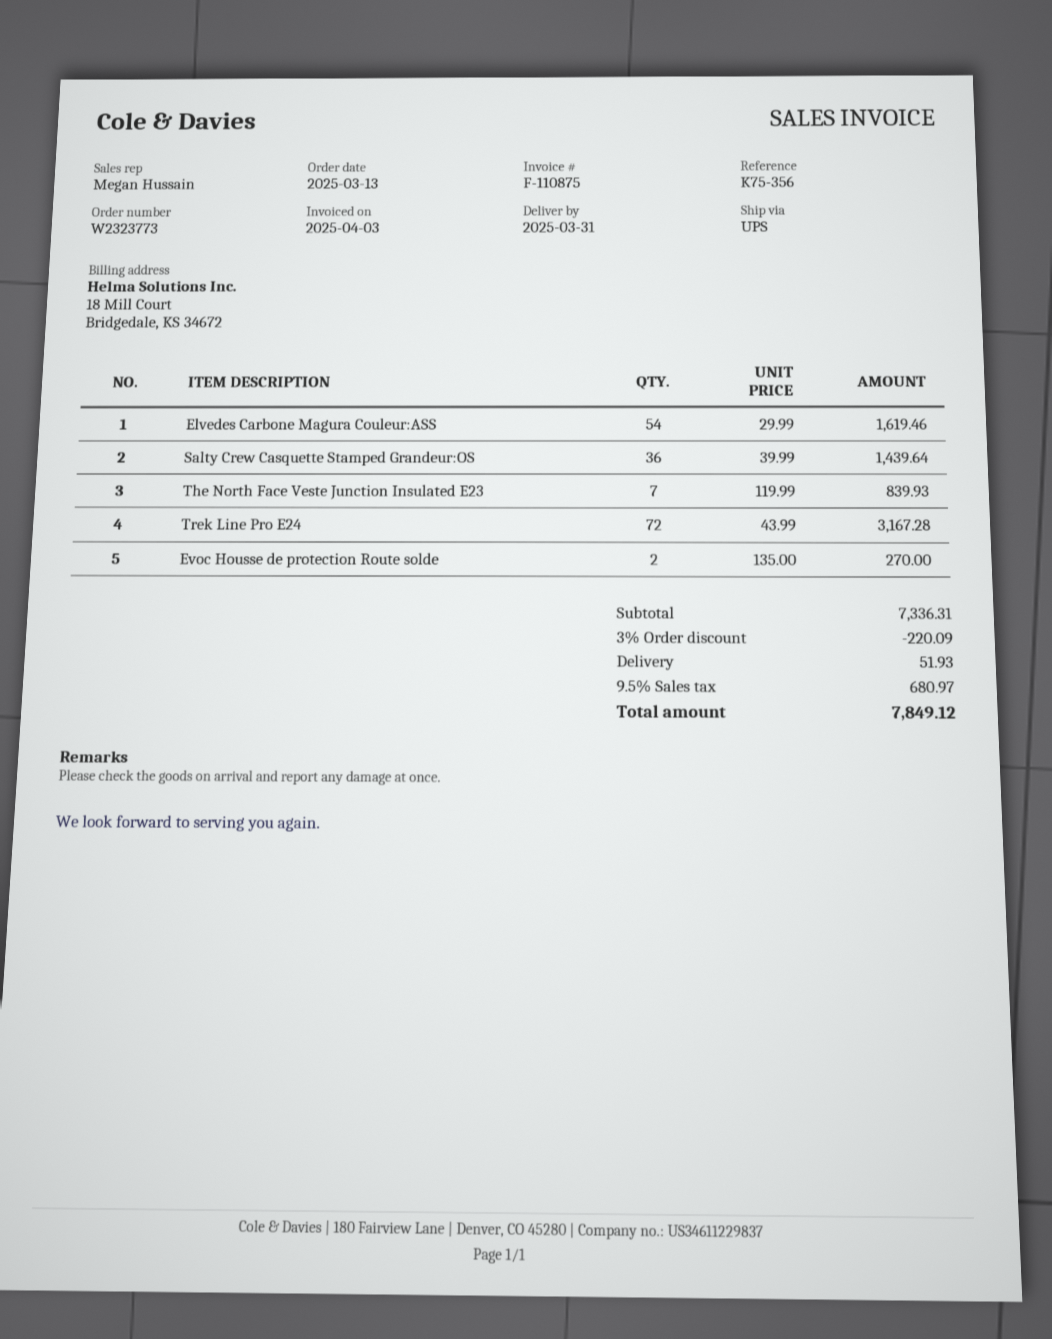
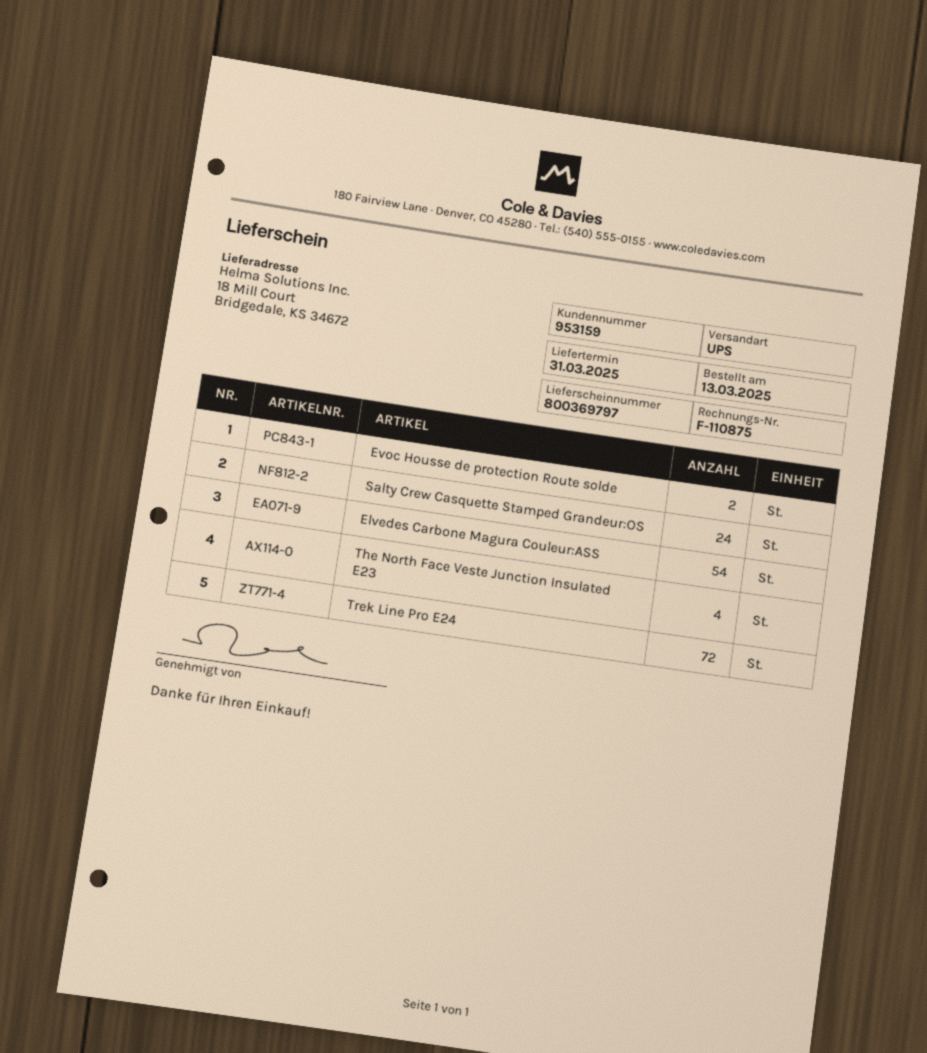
Salty Crew Casquette Stamped Grandeur:OS: 36 -> 24
The North Face Veste Junction Insulated E23: 7 -> 4

